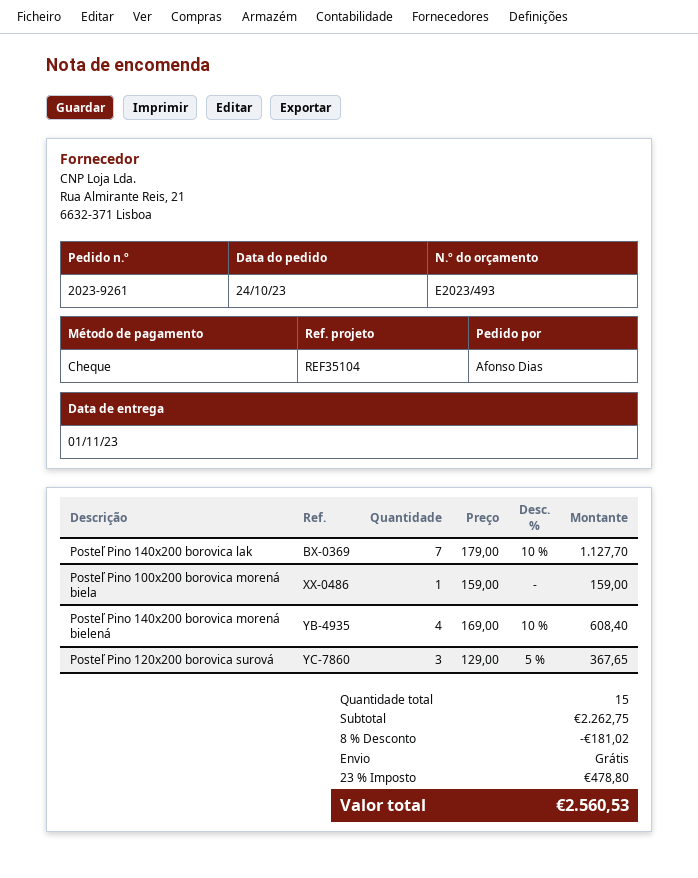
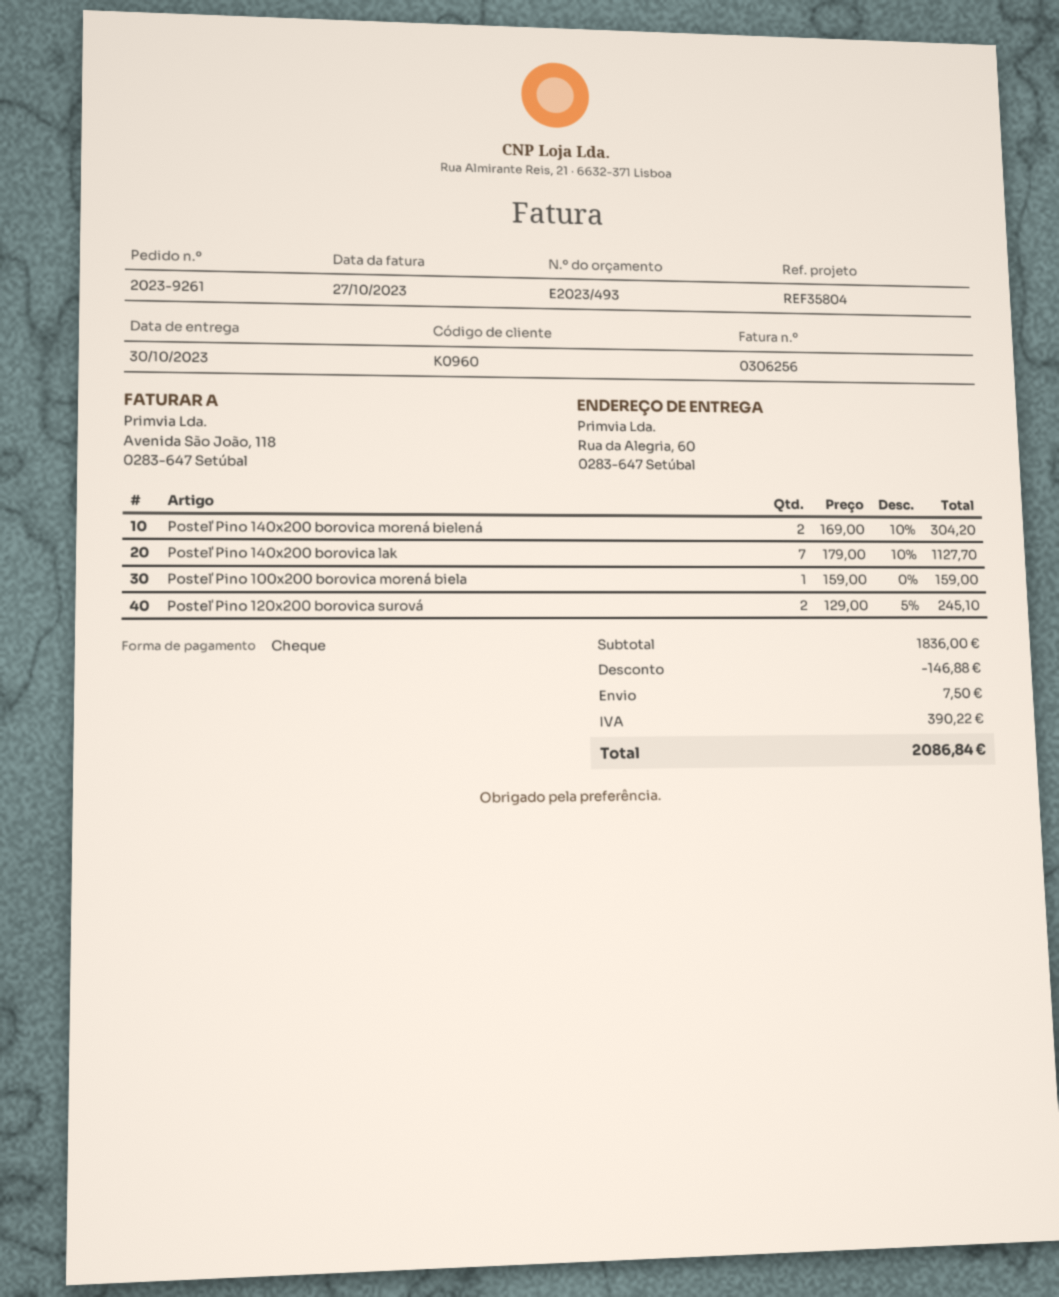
delivery date: 2023-11-01 -> 2023-10-30
reference: REF35104 -> REF35804
Posteľ Pino 140x200 borovica morená bielená: 4 x 169.00 - 10% = 608.40 -> 2 x 169.00 - 10% = 304.20
Posteľ Pino 120x200 borovica surová: 3 x 129.00 - 5% = 367.65 -> 2 x 129.00 - 5% = 245.10
subtotal: 2262.75 -> 1836.00
discount: 181.02 -> 146.88
shipping: 0.00 -> 7.50
tax: 478.80 -> 390.22
total: 2560.53 -> 2086.84

